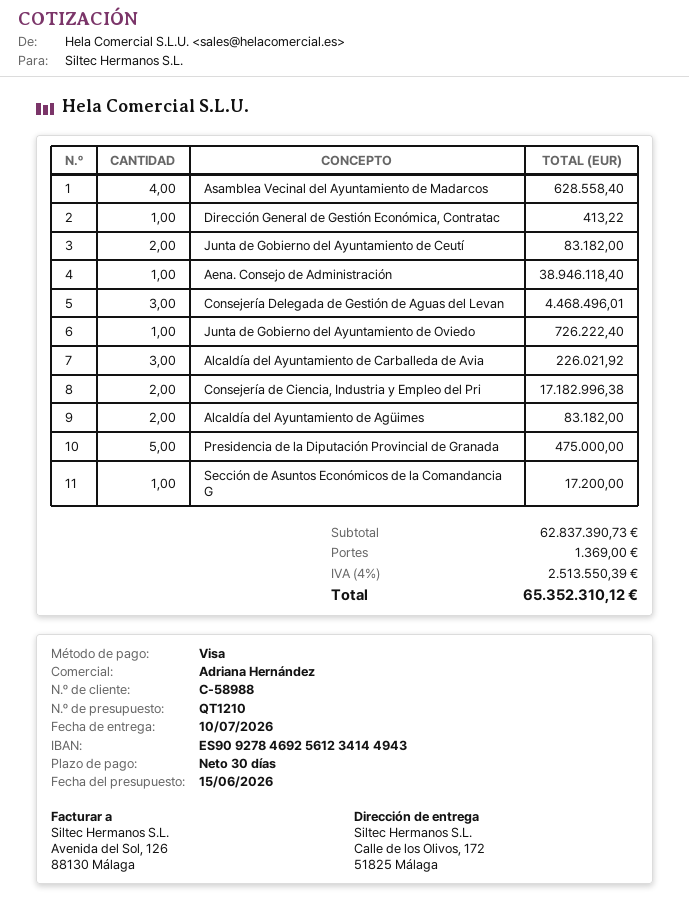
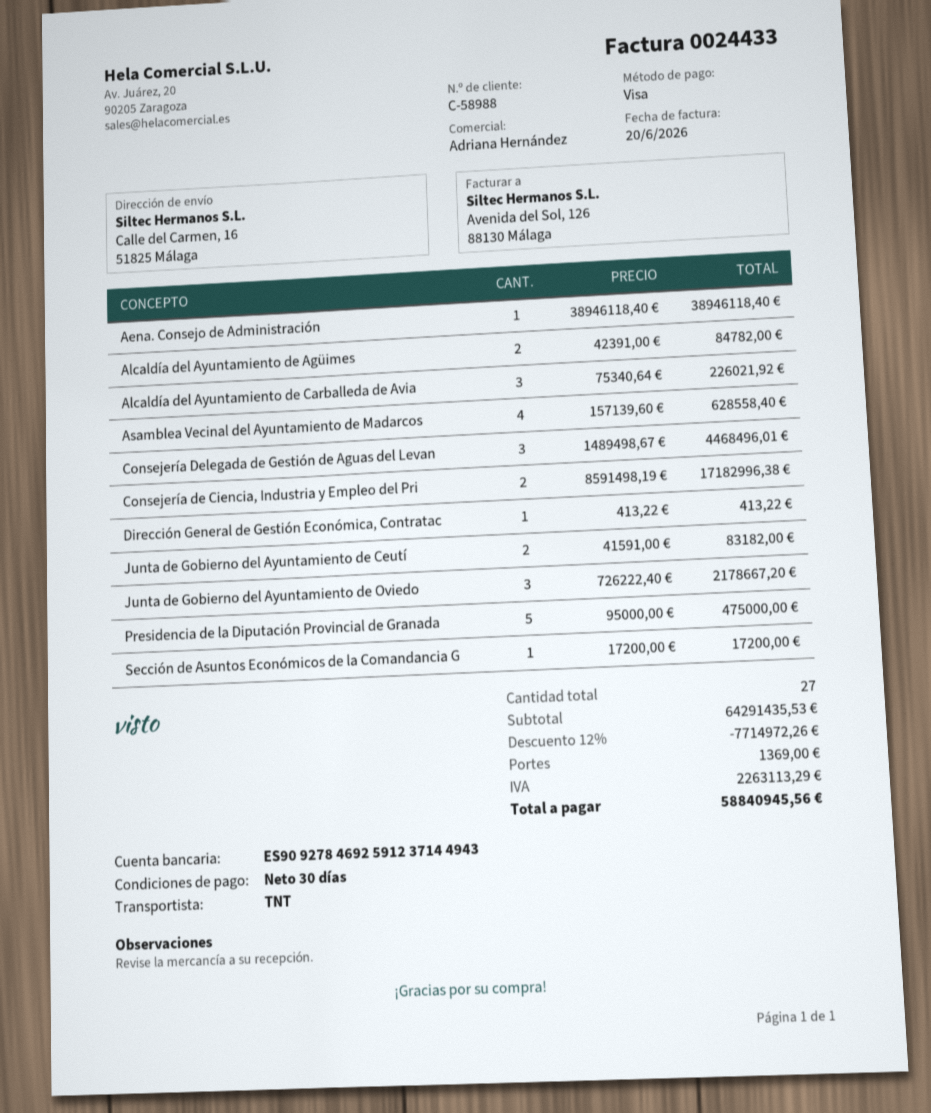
bank account: ES9092784692561234144943 -> ES9092784692591237144943
ship to: Calle de los Olivos, 172, 51825 Málaga -> Calle del Carmen, 16, 51825 Málaga
Junta de Gobierno del Ayuntamiento de Oviedo: 1 for 726222.40 -> 3 for 2178667.20
Alcaldía del Ayuntamiento de Agüimes: 2 for 83182.00 -> 2 for 84782.00
subtotal: 62837390.73 -> 64291435.53
discount: none -> 12% = 7714972.26
tax: 2513550.39 -> 2263113.29
total: 65352310.12 -> 58840945.56

